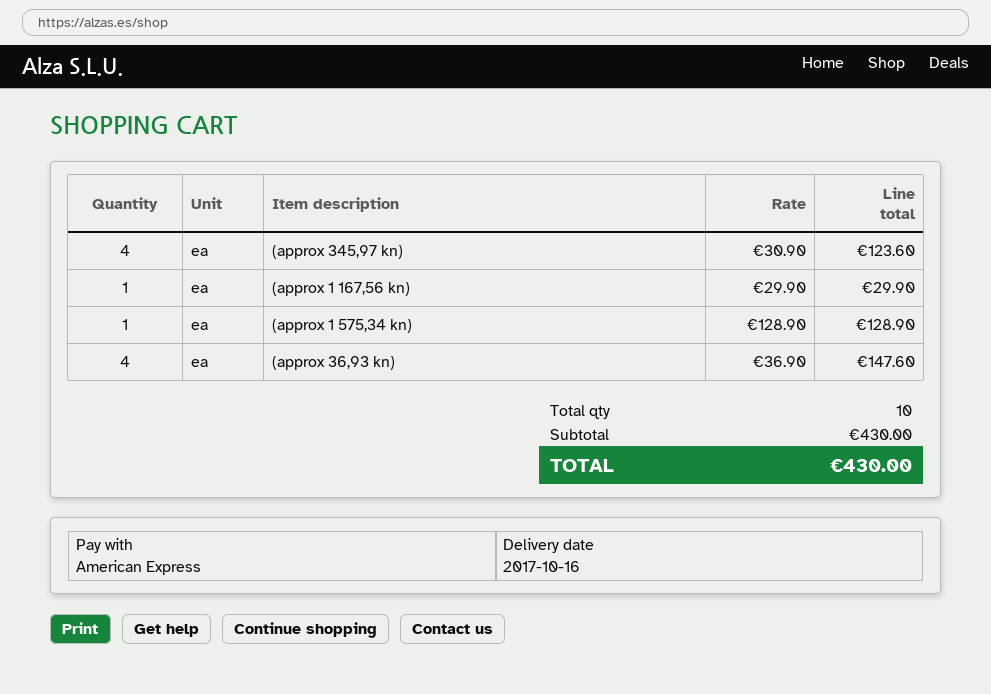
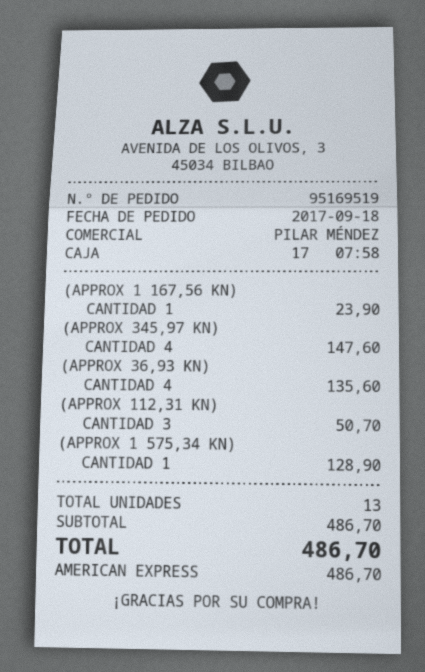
(approx 345,97 kn): 4 for 123.60 -> 4 for 147.60
(approx 1 167,56 kn): 1 for 29.90 -> 1 for 23.90
(approx 36,93 kn): 4 for 147.60 -> 4 for 135.60
(APPROX 112,31 KN): none -> 3 for 50.70
total quantity: 10 -> 13
subtotal: 430.00 -> 486.70
total: 430.00 -> 486.70

